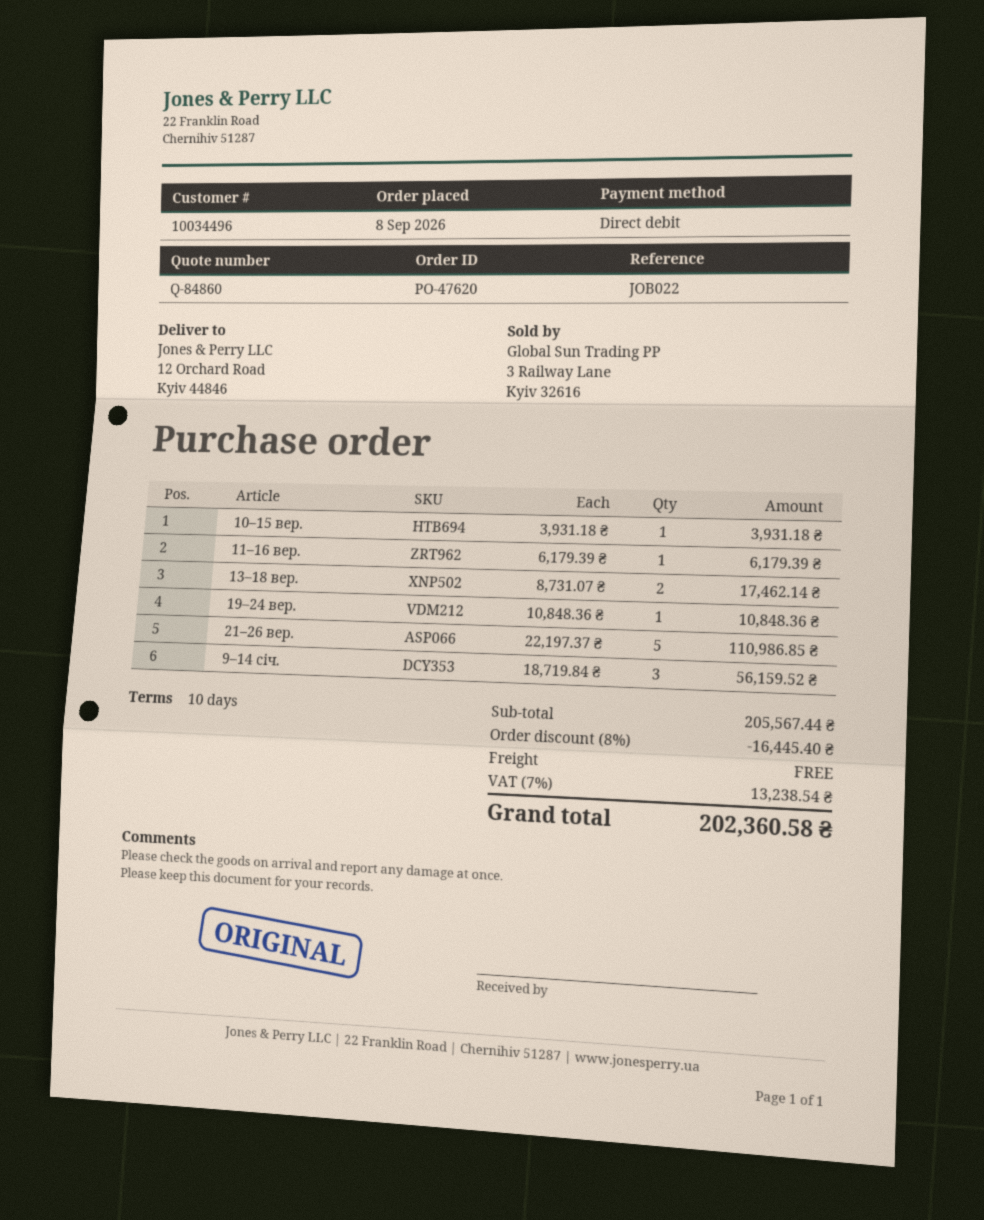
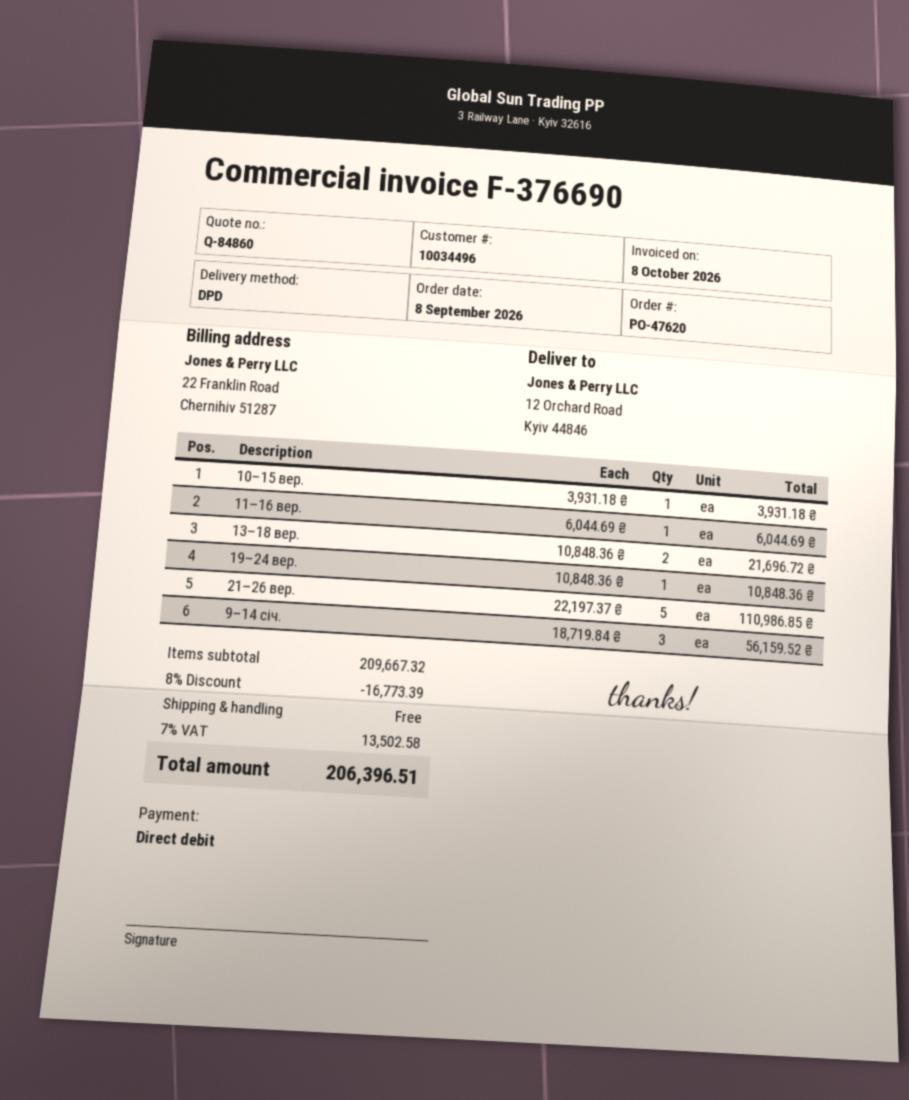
11–16 вер.: 1 x 6179.39 = 6179.39 -> 1 x 6044.69 = 6044.69
13–18 вер.: 2 x 8731.07 = 17462.14 -> 2 x 10848.36 = 21696.72
subtotal: 205567.44 -> 209667.32
discount: 8% = 16445.40 -> 8% = 16773.39
tax: 7% = 13238.54 -> 7% = 13502.58
total: 202360.58 -> 206396.51

